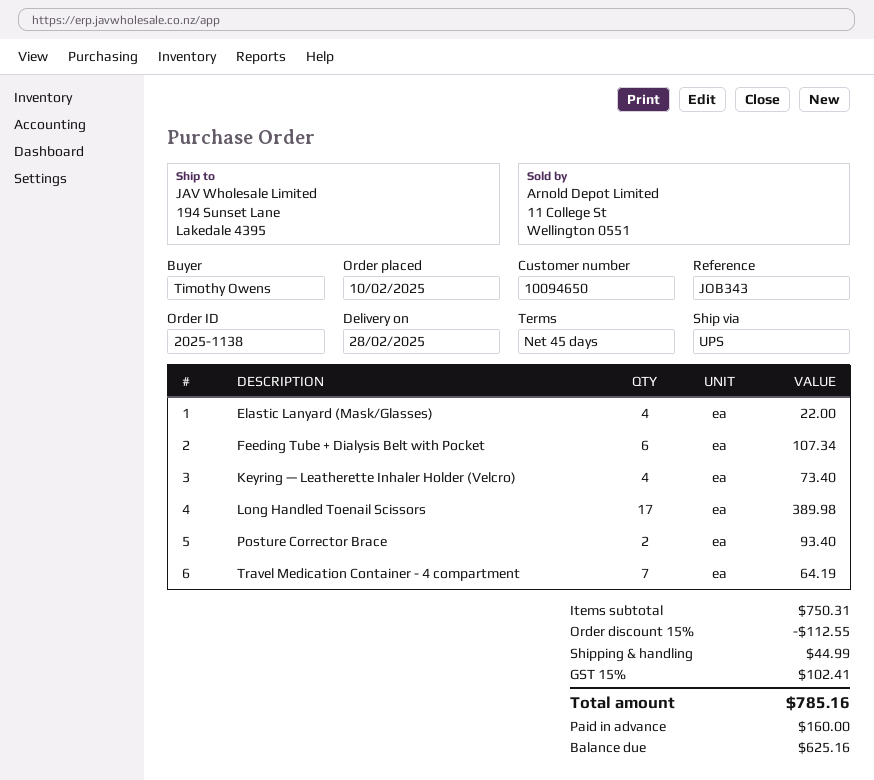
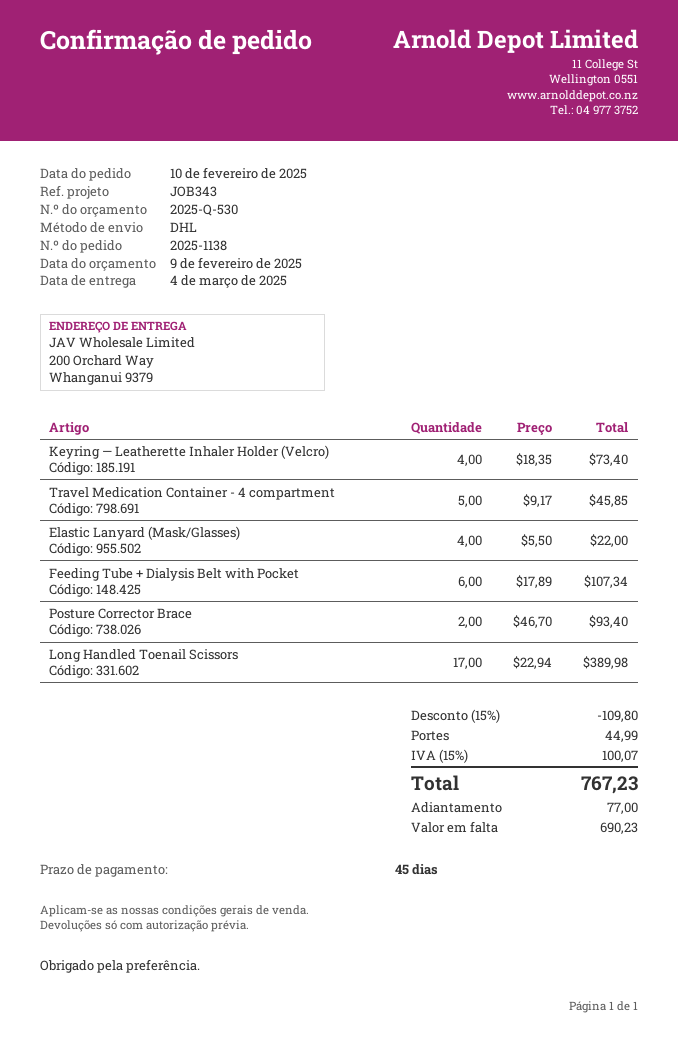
delivery date: 2025-02-28 -> 2025-03-04
shipping method: UPS -> DHL
ship to: 194 Sunset Lane, Lakedale 4395 -> 200 Orchard Way, Whanganui 9379
Travel Medication Container - 4 compartment: 7 for 64.19 -> 5 for 45.85
discount: 15% = 112.55 -> 15% = 109.80
tax: 15% = 102.41 -> 15% = 100.07
total: 785.16 -> 767.23
deposit: 160.00 -> 77.00
balance: 625.16 -> 690.23

